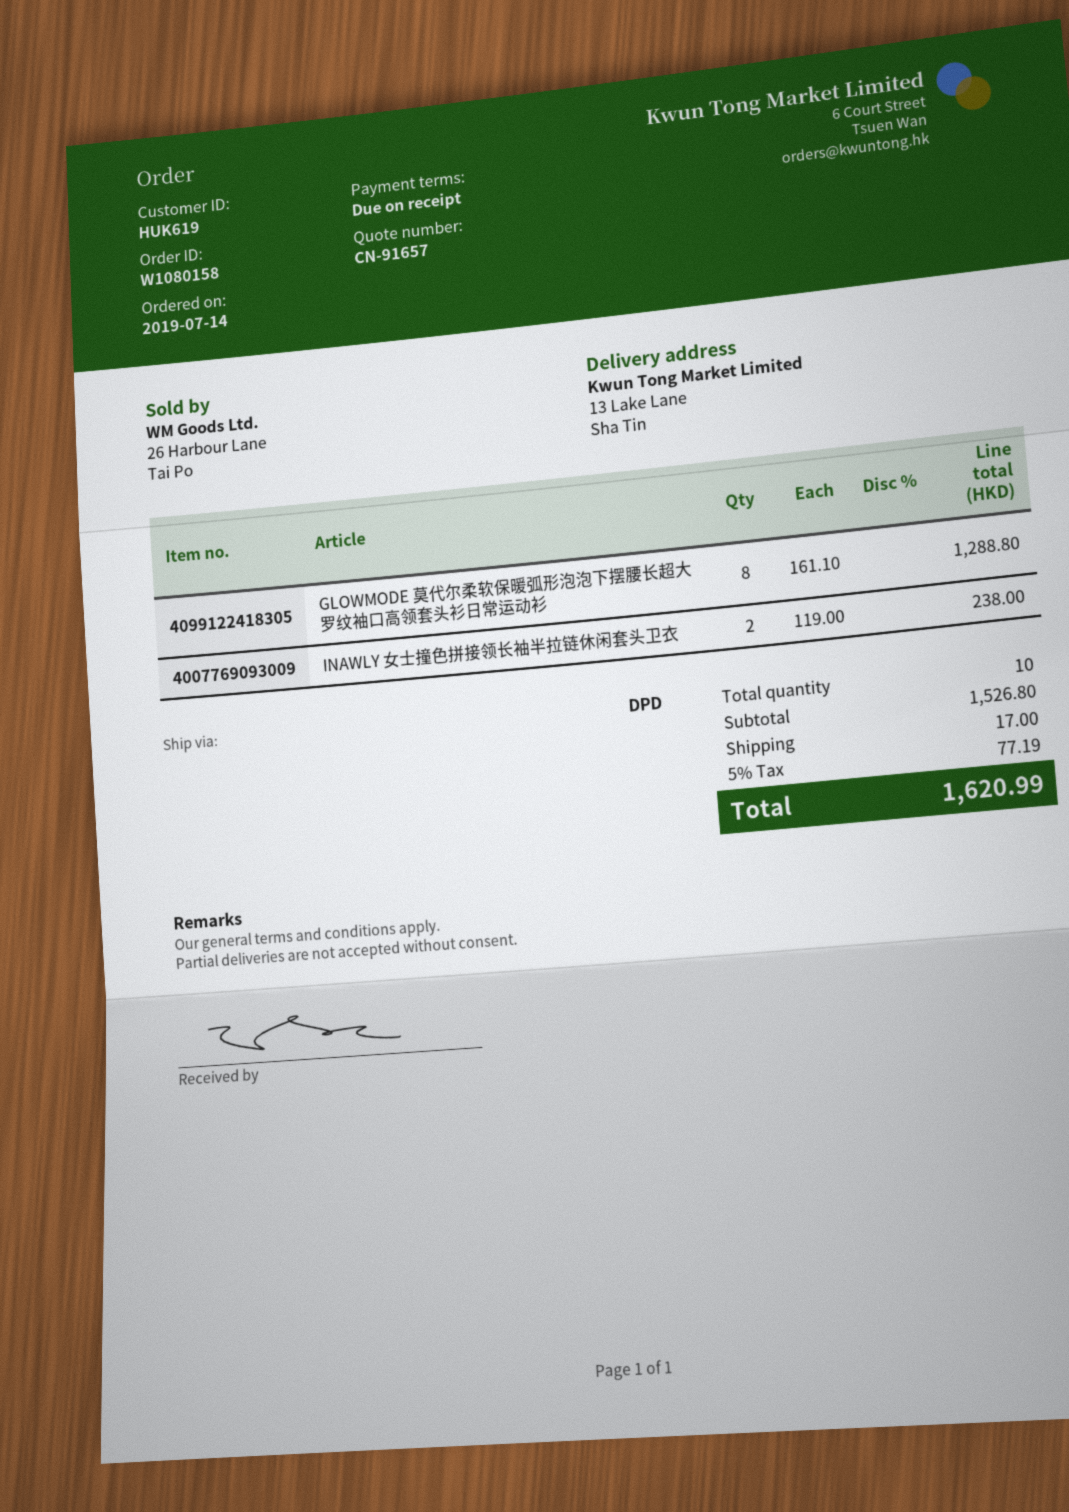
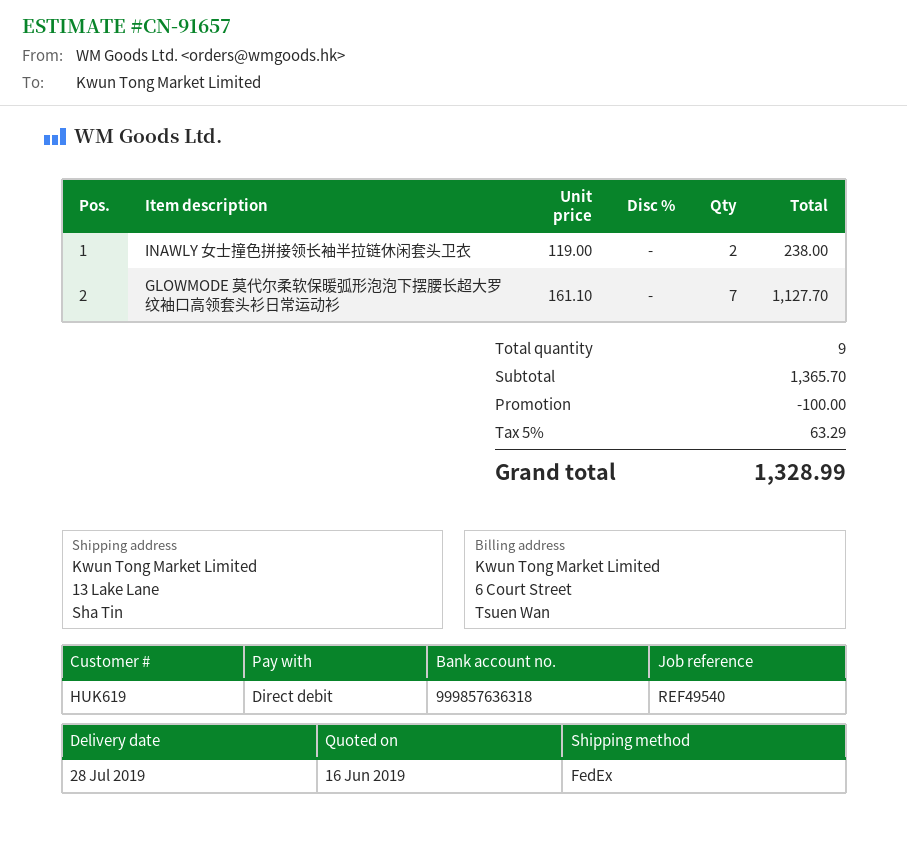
shipping method: DPD -> FedEx
GLOWMODE 莫代尔柔软保暖弧形泡泡下摆腰长超大罗纹袖口高领套头衫日常运动衫: 8 x 161.10 = 1288.80 -> 7 x 161.10 = 1127.70
total quantity: 10 -> 9
subtotal: 1526.80 -> 1365.70
discount: none -> 100.00
shipping: 17.00 -> none
tax: 5% = 77.19 -> 5% = 63.29
total: 1620.99 -> 1328.99

